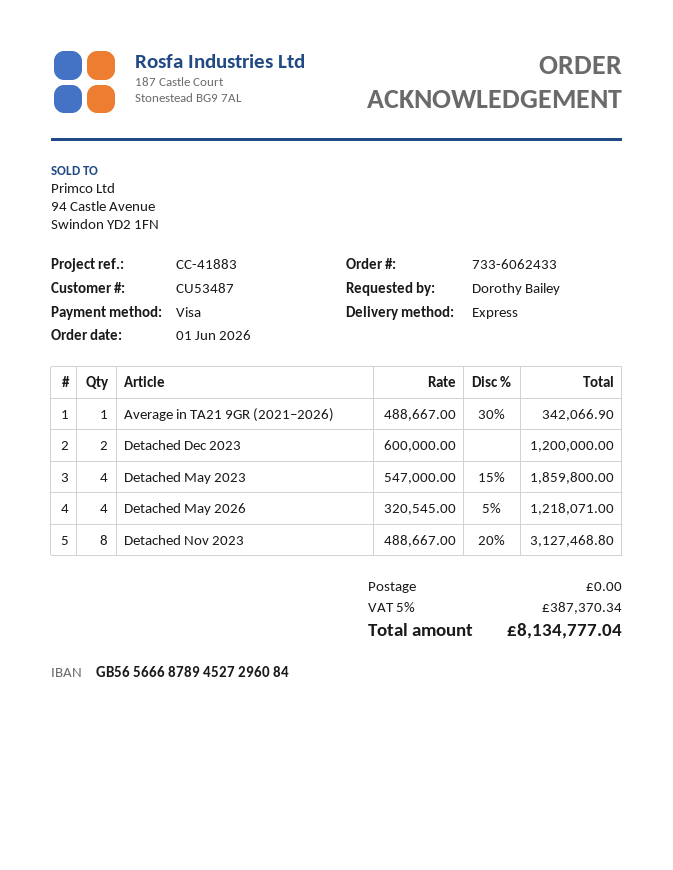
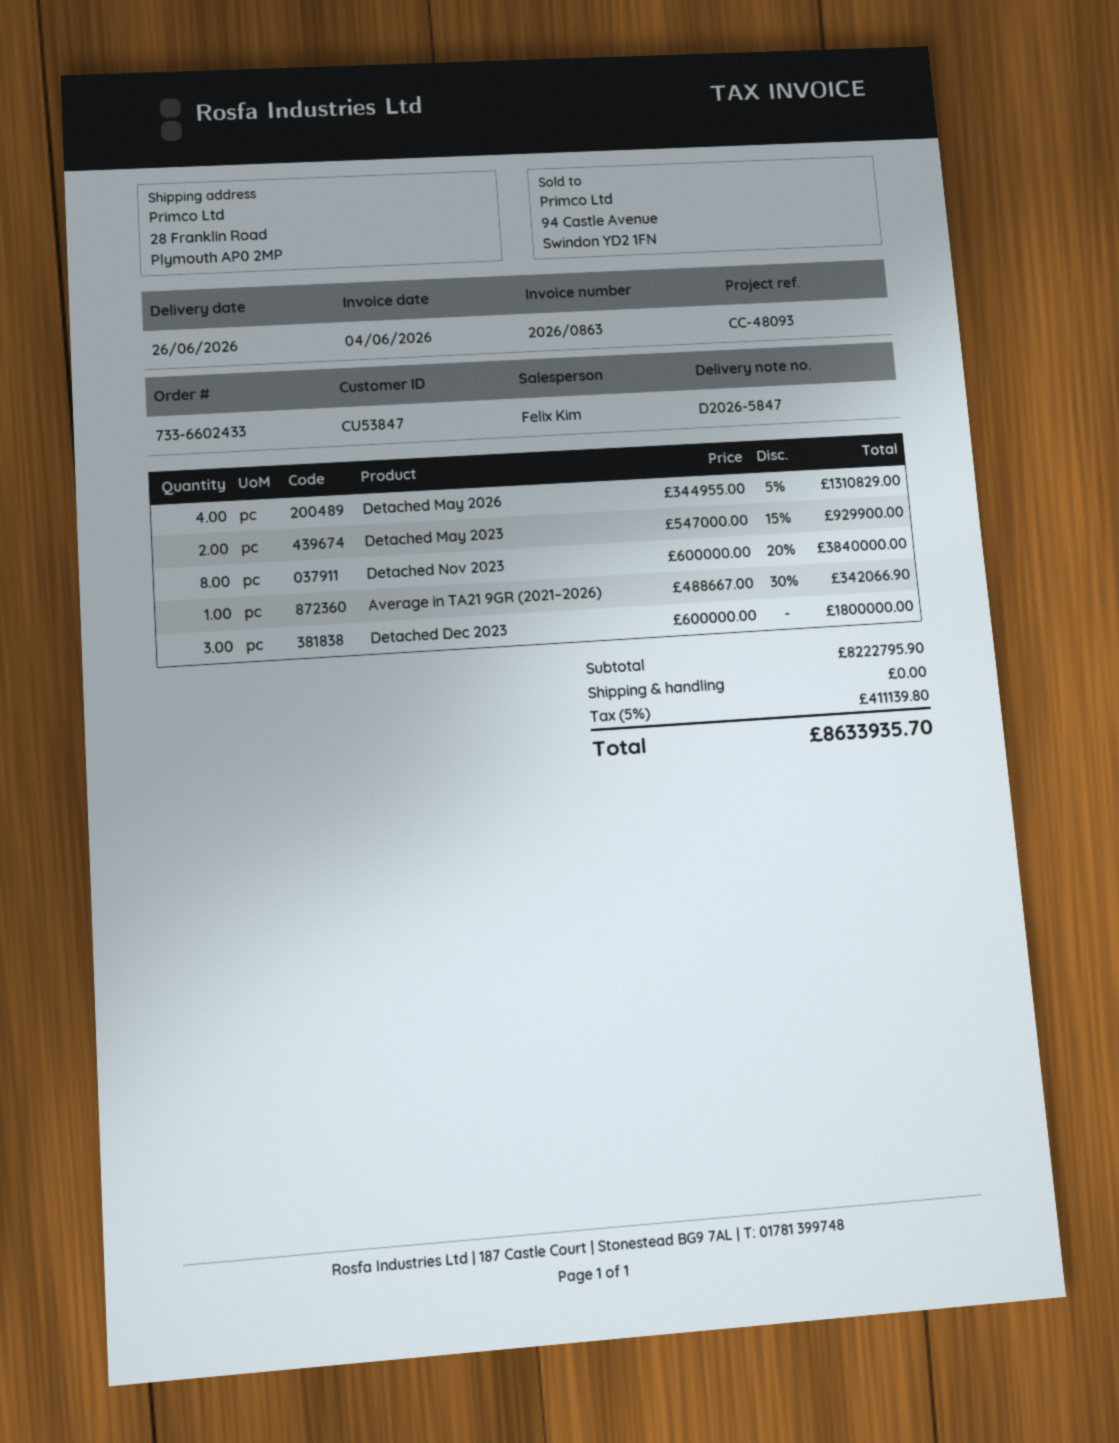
order number: 733-6062433 -> 733-6602433
customer number: CU53487 -> CU53847
reference: CC-41883 -> CC-48093
Detached Dec 2023: 2 x 600000.00 = 1200000.00 -> 3 x 600000.00 = 1800000.00
Detached May 2023: 4 x 547000.00 - 15% = 1859800.00 -> 2 x 547000.00 - 15% = 929900.00
Detached May 2026: 4 x 320545.00 - 5% = 1218071.00 -> 4 x 344955.00 - 5% = 1310829.00
Detached Nov 2023: 8 x 488667.00 - 20% = 3127468.80 -> 8 x 600000.00 - 20% = 3840000.00
tax: 5% = 387370.34 -> 5% = 411139.80
total: 8134777.04 -> 8633935.70

